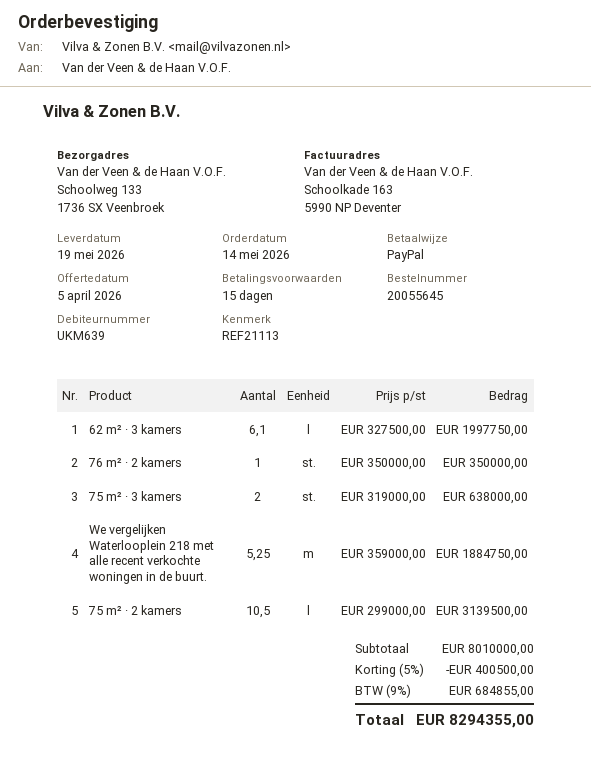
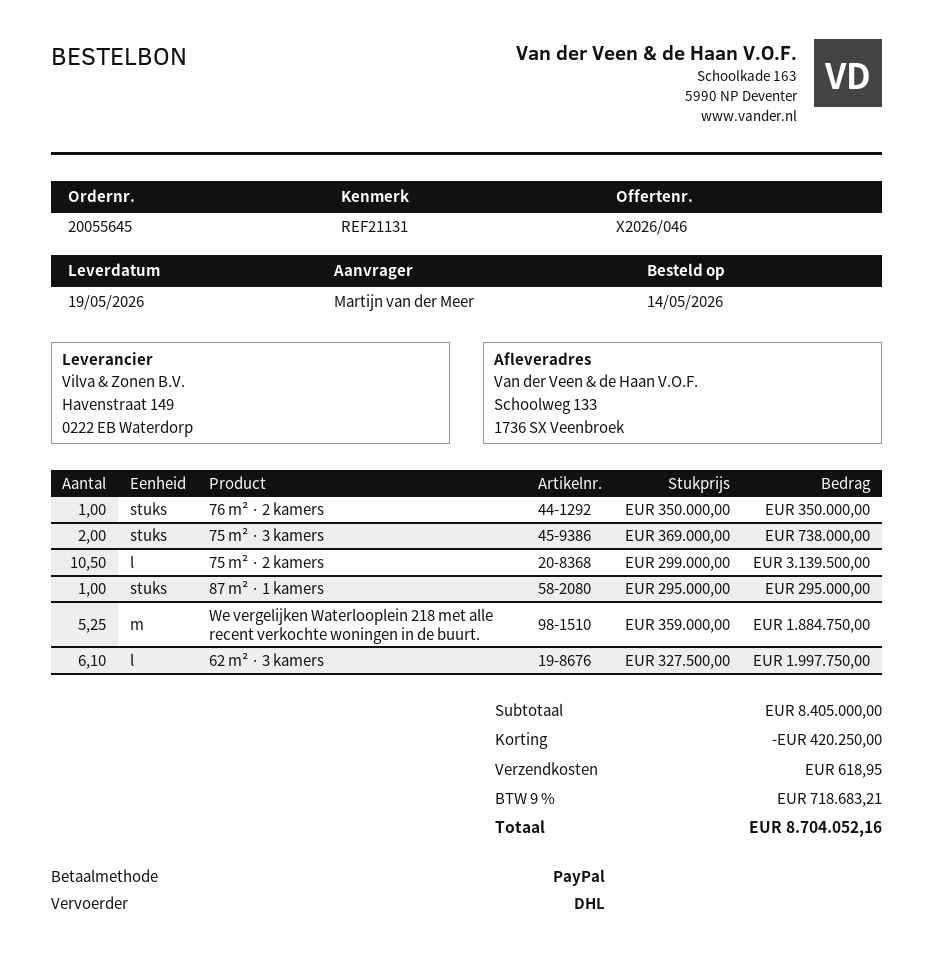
reference: REF21113 -> REF21131
75 m² · 3 kamers: 2 x 319000.00 = 638000.00 -> 2 x 369000.00 = 738000.00
87 m² · 1 kamers: none -> 1 x 295000.00 = 295000.00
subtotal: 8010000.00 -> 8405000.00
discount: 400500.00 -> 420250.00
shipping: none -> 618.95
tax: 9% = 684855.00 -> 9% = 718683.21
total: 8294355.00 -> 8704052.16

